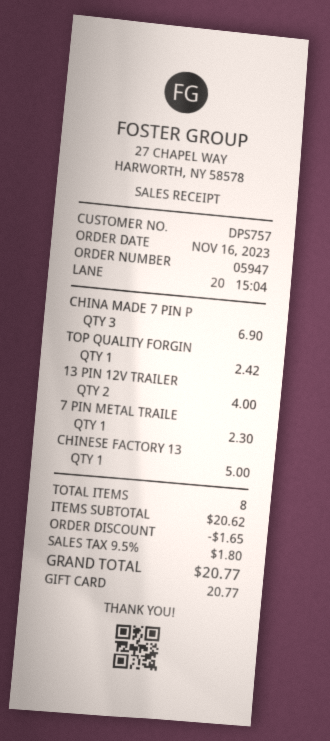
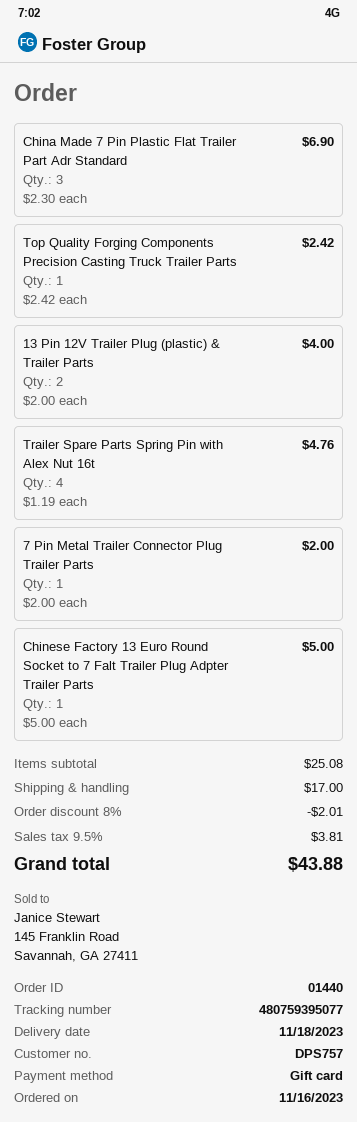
order number: 05947 -> 01440
7 PIN METAL TRAILE: 1 for 2.30 -> 1 for 2.00
Trailer Spare Parts Spring Pin with Alex Nut 16t: none -> 4 for 4.76
subtotal: 20.62 -> 25.08
discount: 1.65 -> 2.01
shipping: none -> 17.00
tax: 9.5% = 1.80 -> 9.5% = 3.81
total: 20.77 -> 43.88

